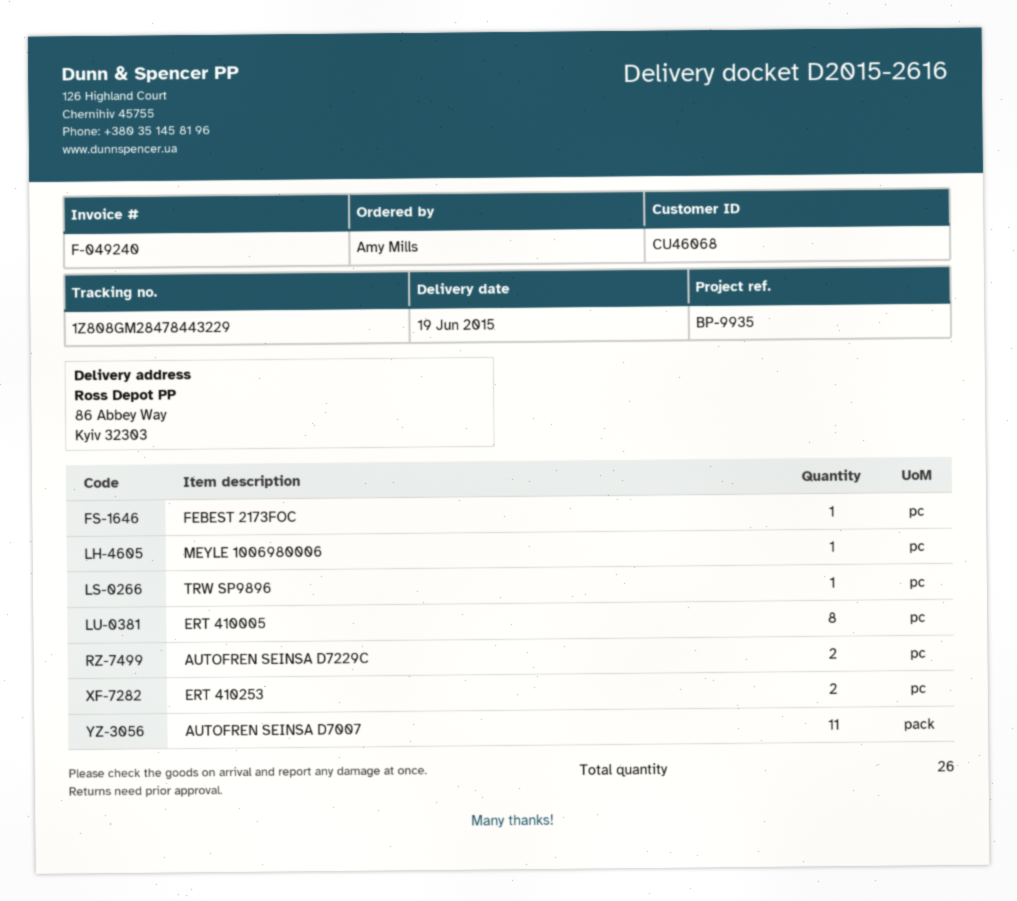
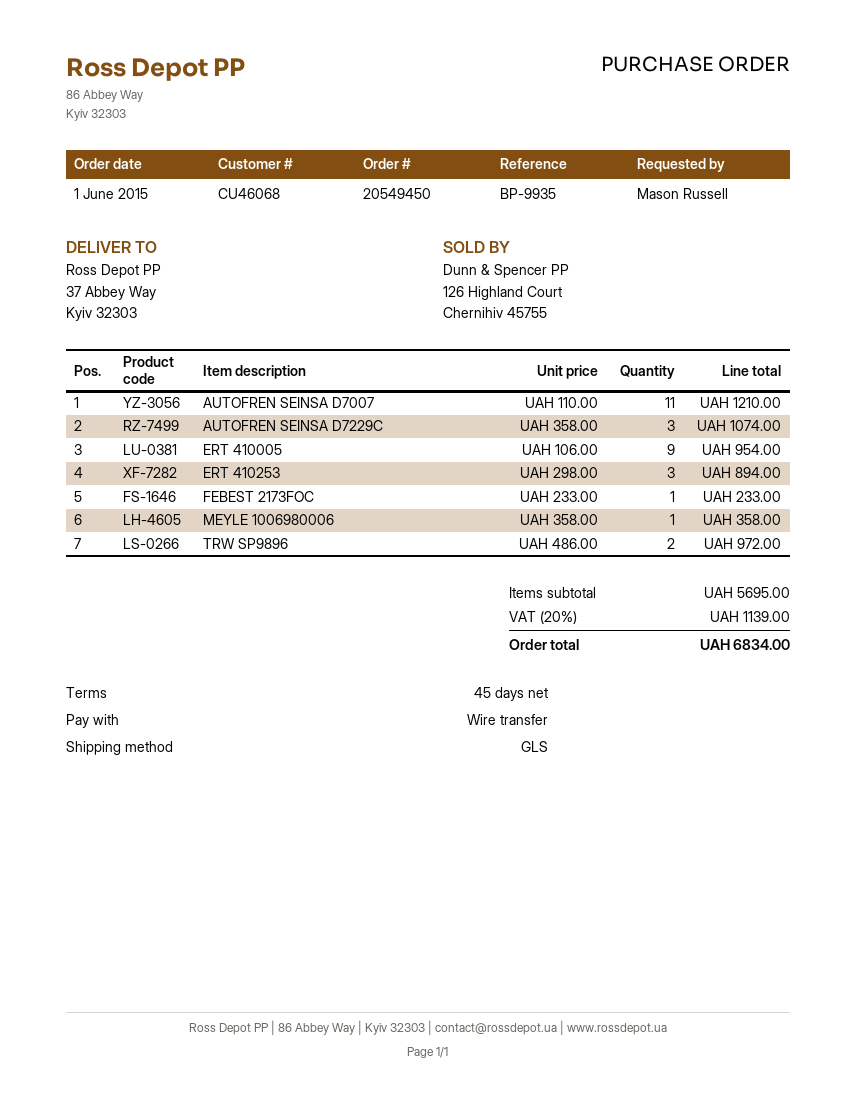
ordered by: Amy Mills -> Mason Russell
ship to: 86 Abbey Way, Kyiv 32303 -> 37 Abbey Way, Kyiv 32303
TRW SP9896: 1 -> 2
ERT 410005: 8 -> 9
AUTOFREN SEINSA D7229C: 2 -> 3
ERT 410253: 2 -> 3

